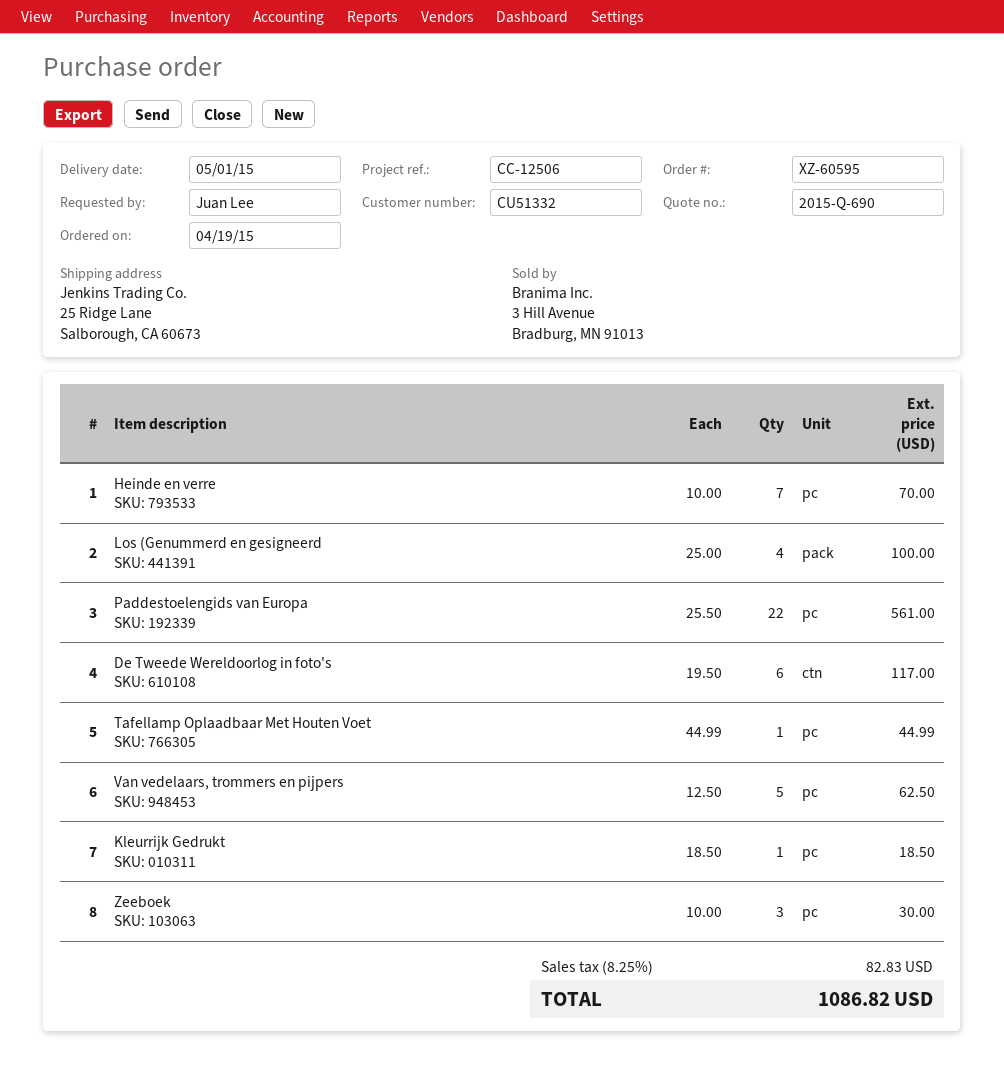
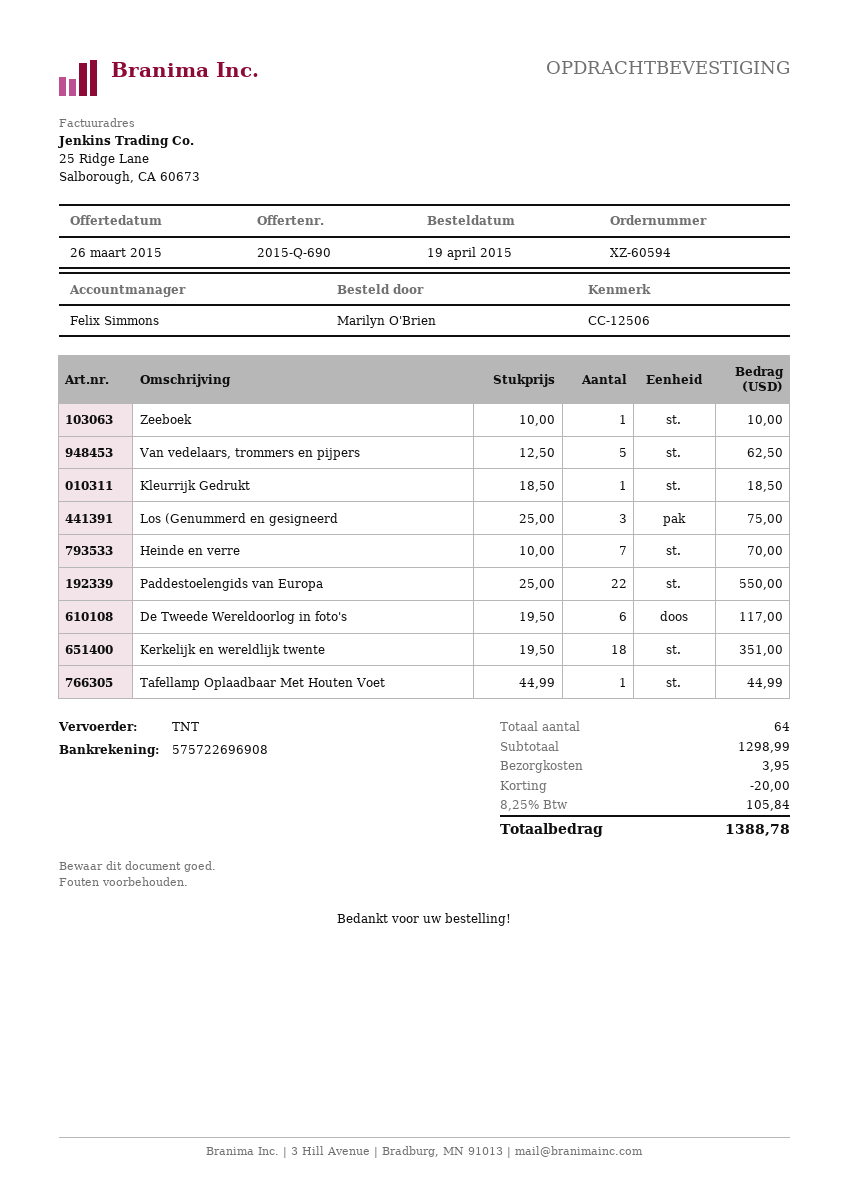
order number: XZ-60595 -> XZ-60594
ordered by: Juan Lee -> Marilyn O'Brien
Los (Genummerd en gesigneerd: 4 x 25.00 = 100.00 -> 3 x 25.00 = 75.00
Paddestoelengids van Europa: 22 x 25.50 = 561.00 -> 22 x 25.00 = 550.00
Zeeboek: 3 x 10.00 = 30.00 -> 1 x 10.00 = 10.00
Kerkelijk en wereldlijk twente: none -> 18 x 19.50 = 351.00
discount: none -> 20.00
shipping: none -> 3.95
tax: 8.25% = 82.83 -> 8.25% = 105.84
total: 1086.82 -> 1388.78

